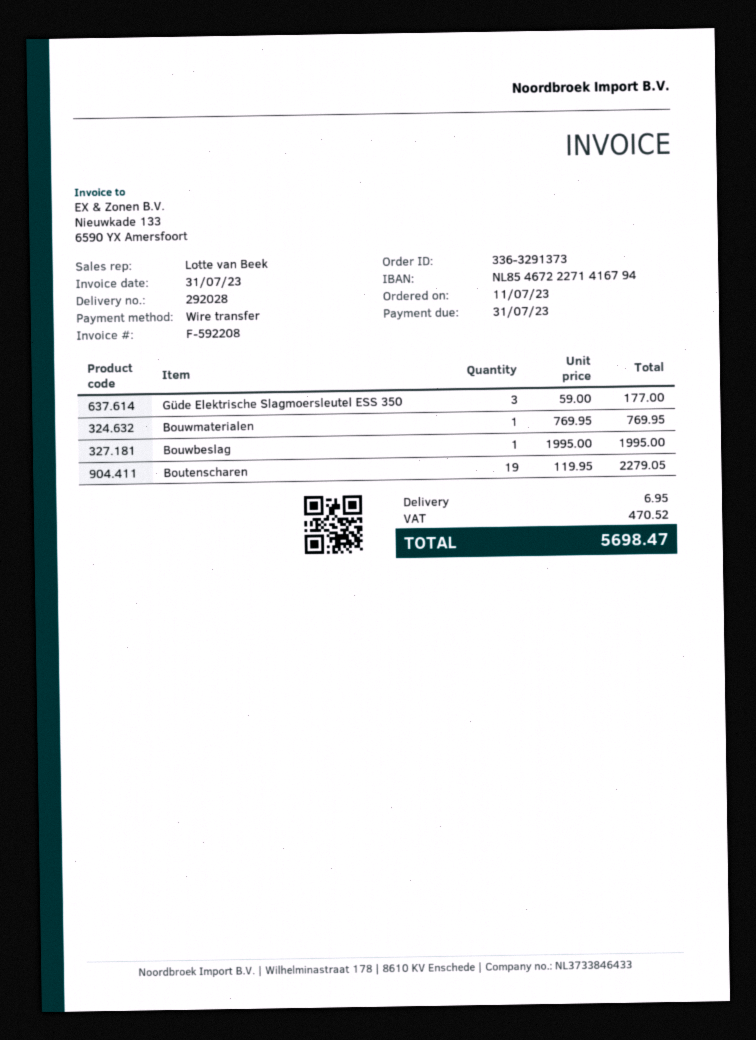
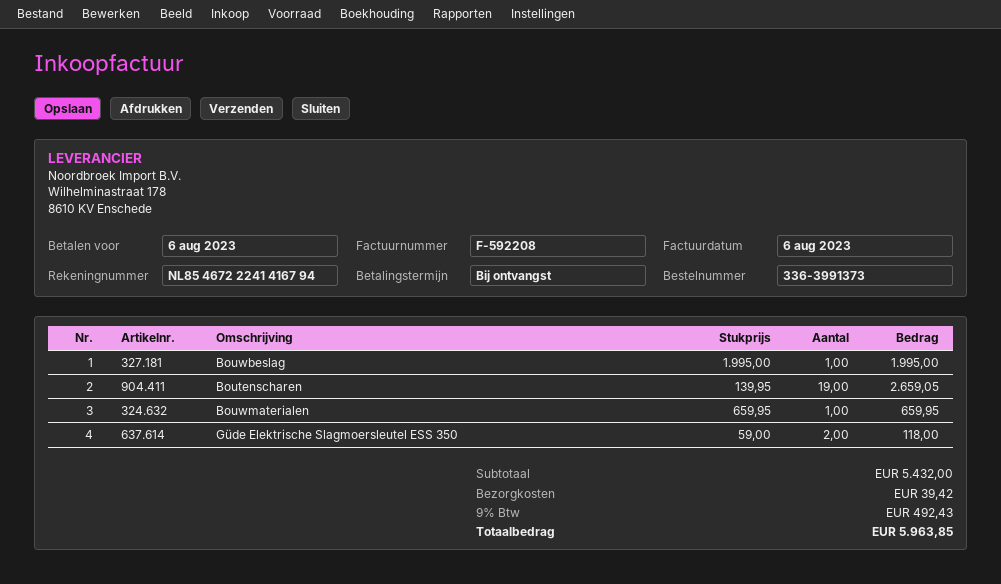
order number: 336-3291373 -> 336-3991373
invoice date: 2023-07-31 -> 2023-08-06
due date: 2023-07-31 -> 2023-08-06
bank account: NL8546722271416794 -> NL8546722241416794
Güde Elektrische Slagmoersleutel ESS 350: 3 x 59.00 = 177.00 -> 2 x 59.00 = 118.00
Bouwmaterialen: 1 x 769.95 = 769.95 -> 1 x 659.95 = 659.95
Boutenscharen: 19 x 119.95 = 2279.05 -> 19 x 139.95 = 2659.05
shipping: 6.95 -> 39.42
tax: 470.52 -> 492.43
total: 5698.47 -> 5963.85

